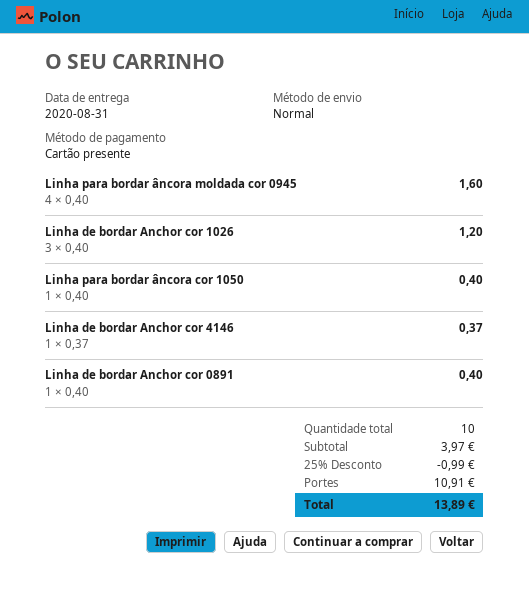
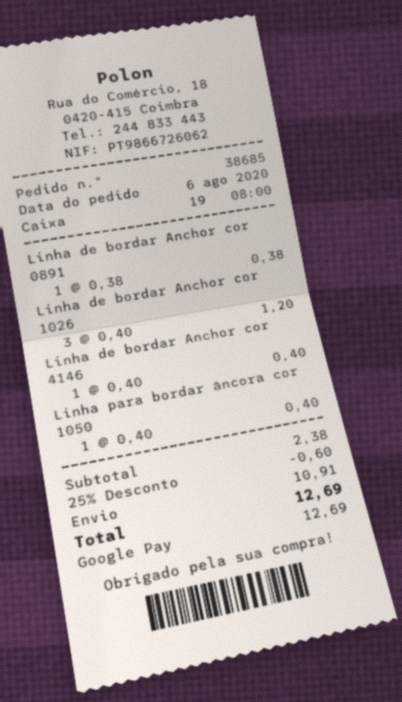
payment method: gift card -> Google Pay
Linha para bordar âncora moldada cor 0945: 4 x 0.40 = 1.60 -> none
Linha de bordar Anchor cor 4146: 1 x 0.37 = 0.37 -> 1 x 0.40 = 0.40
Linha de bordar Anchor cor 0891: 1 x 0.40 = 0.40 -> 1 x 0.38 = 0.38
subtotal: 3.97 -> 2.38
discount: 25% = 0.99 -> 25% = 0.60
total: 13.89 -> 12.69

